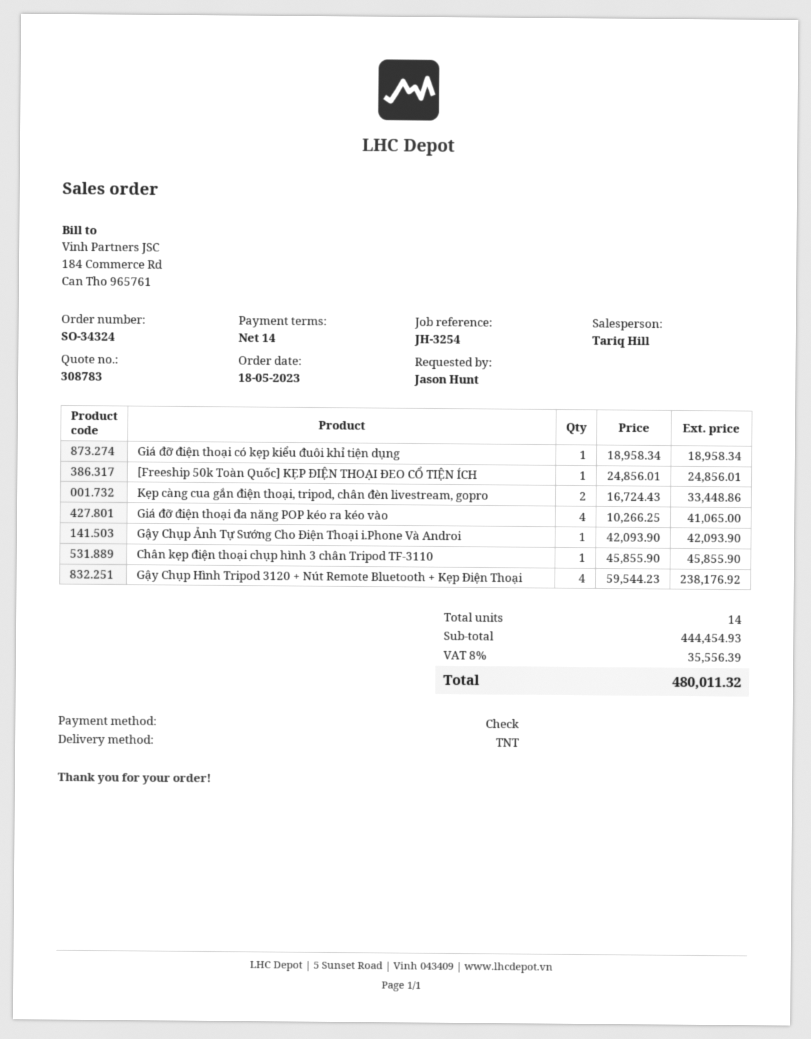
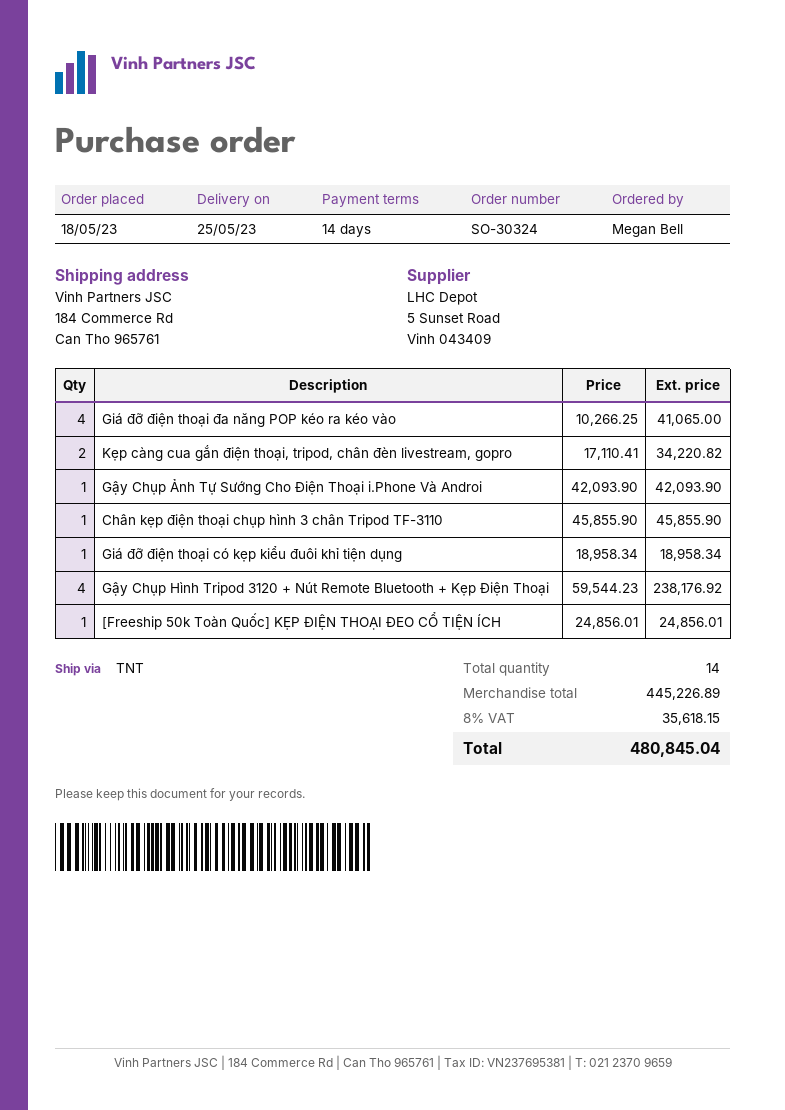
order number: SO-34324 -> SO-30324
ordered by: Jason Hunt -> Megan Bell
Kẹp càng cua gắn điện thoại, tripod, chân đèn livestream, gopro: 2 x 16724.43 = 33448.86 -> 2 x 17110.41 = 34220.82
subtotal: 444454.93 -> 445226.89
tax: 8% = 35556.39 -> 8% = 35618.15
total: 480011.32 -> 480845.04

